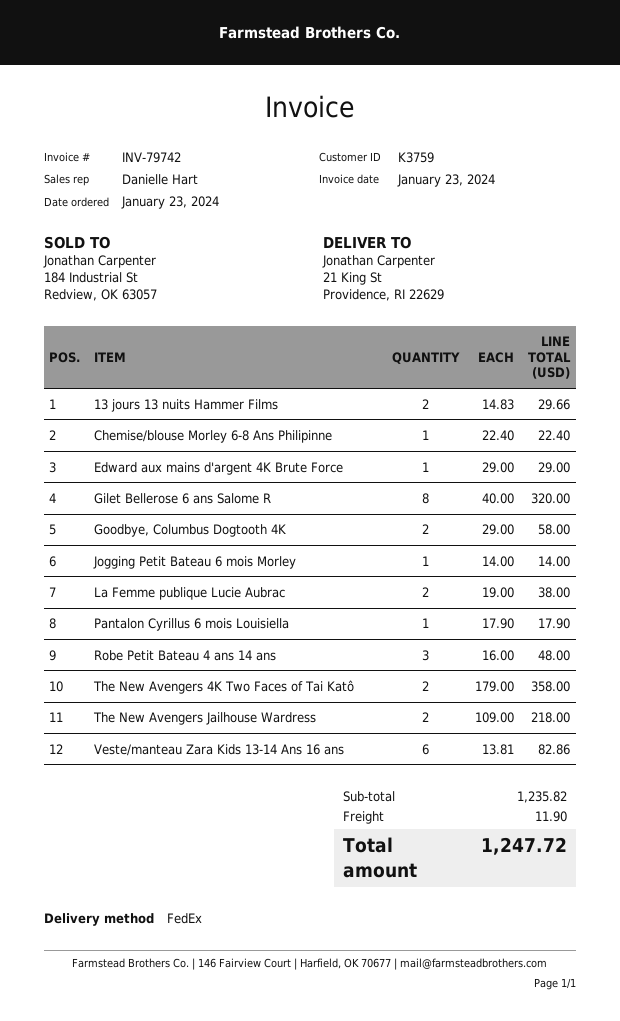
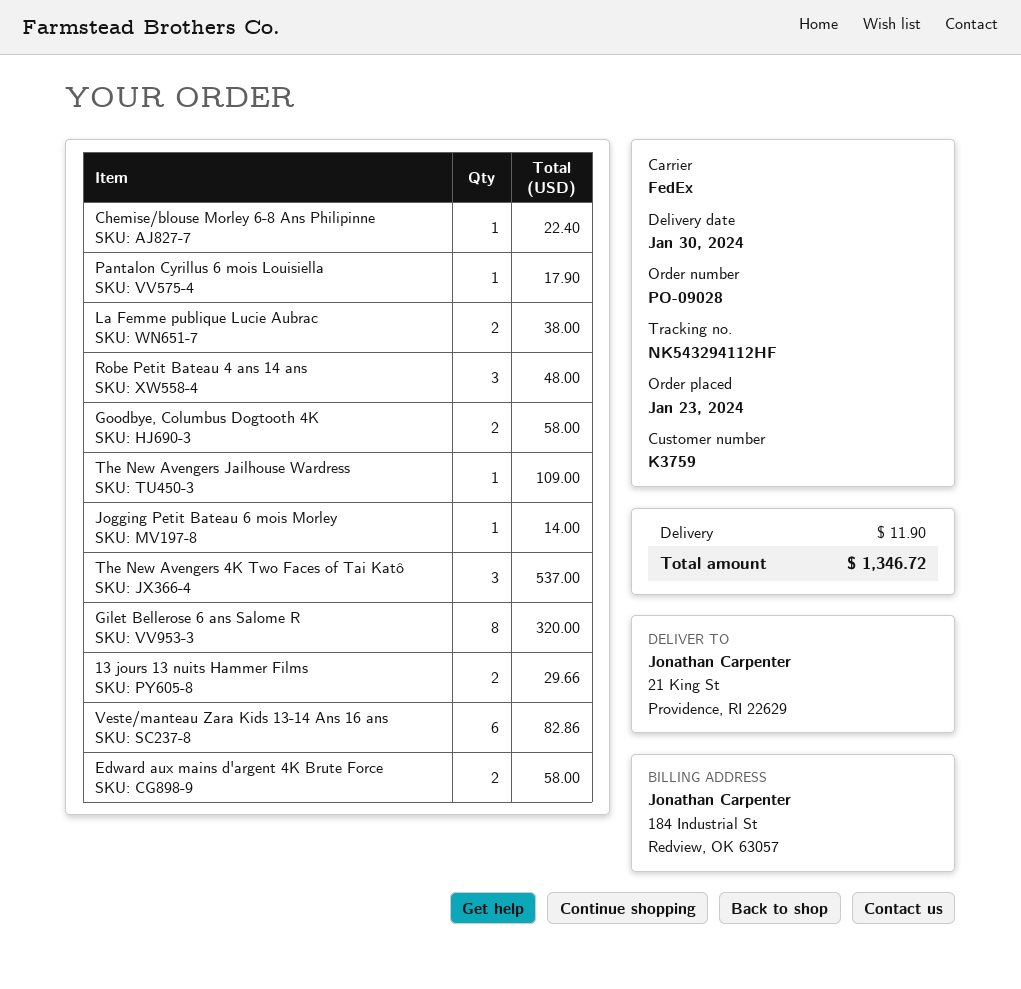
Edward aux mains d'argent 4K Brute Force: 1 for 29.00 -> 2 for 58.00
The New Avengers 4K Two Faces of Tai Katô: 2 for 358.00 -> 3 for 537.00
The New Avengers Jailhouse Wardress: 2 for 218.00 -> 1 for 109.00
total: 1247.72 -> 1346.72

